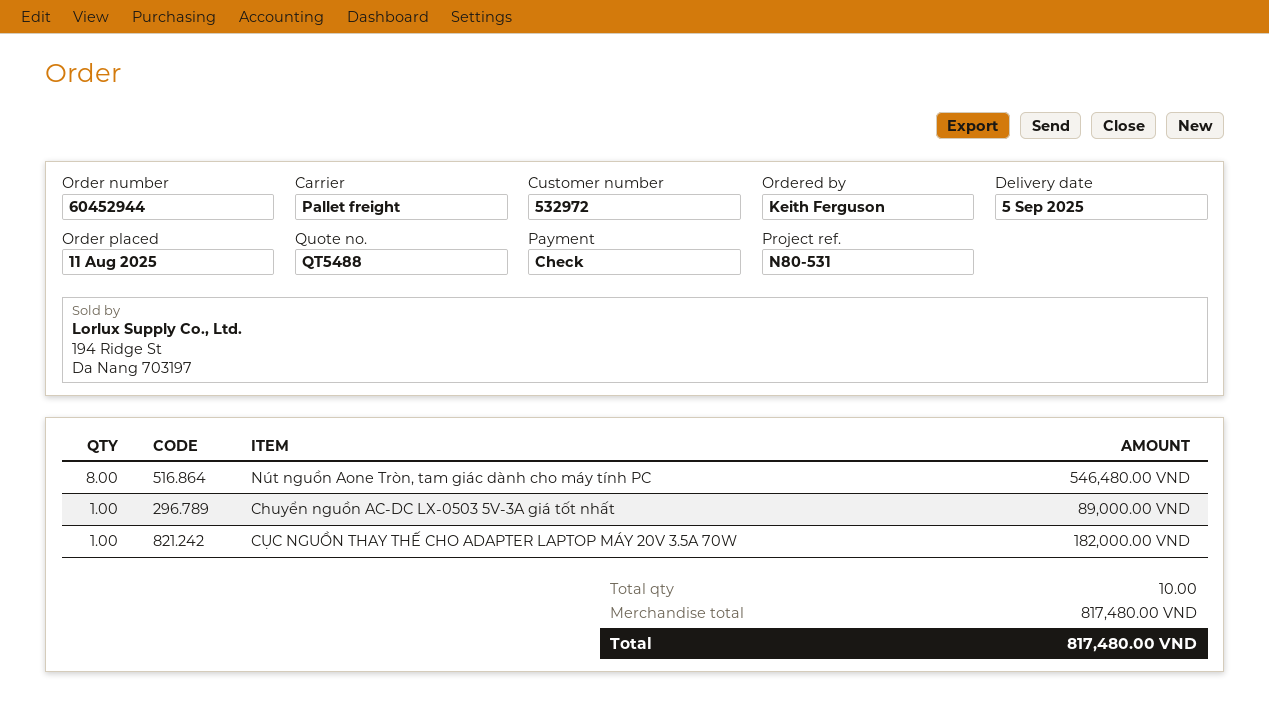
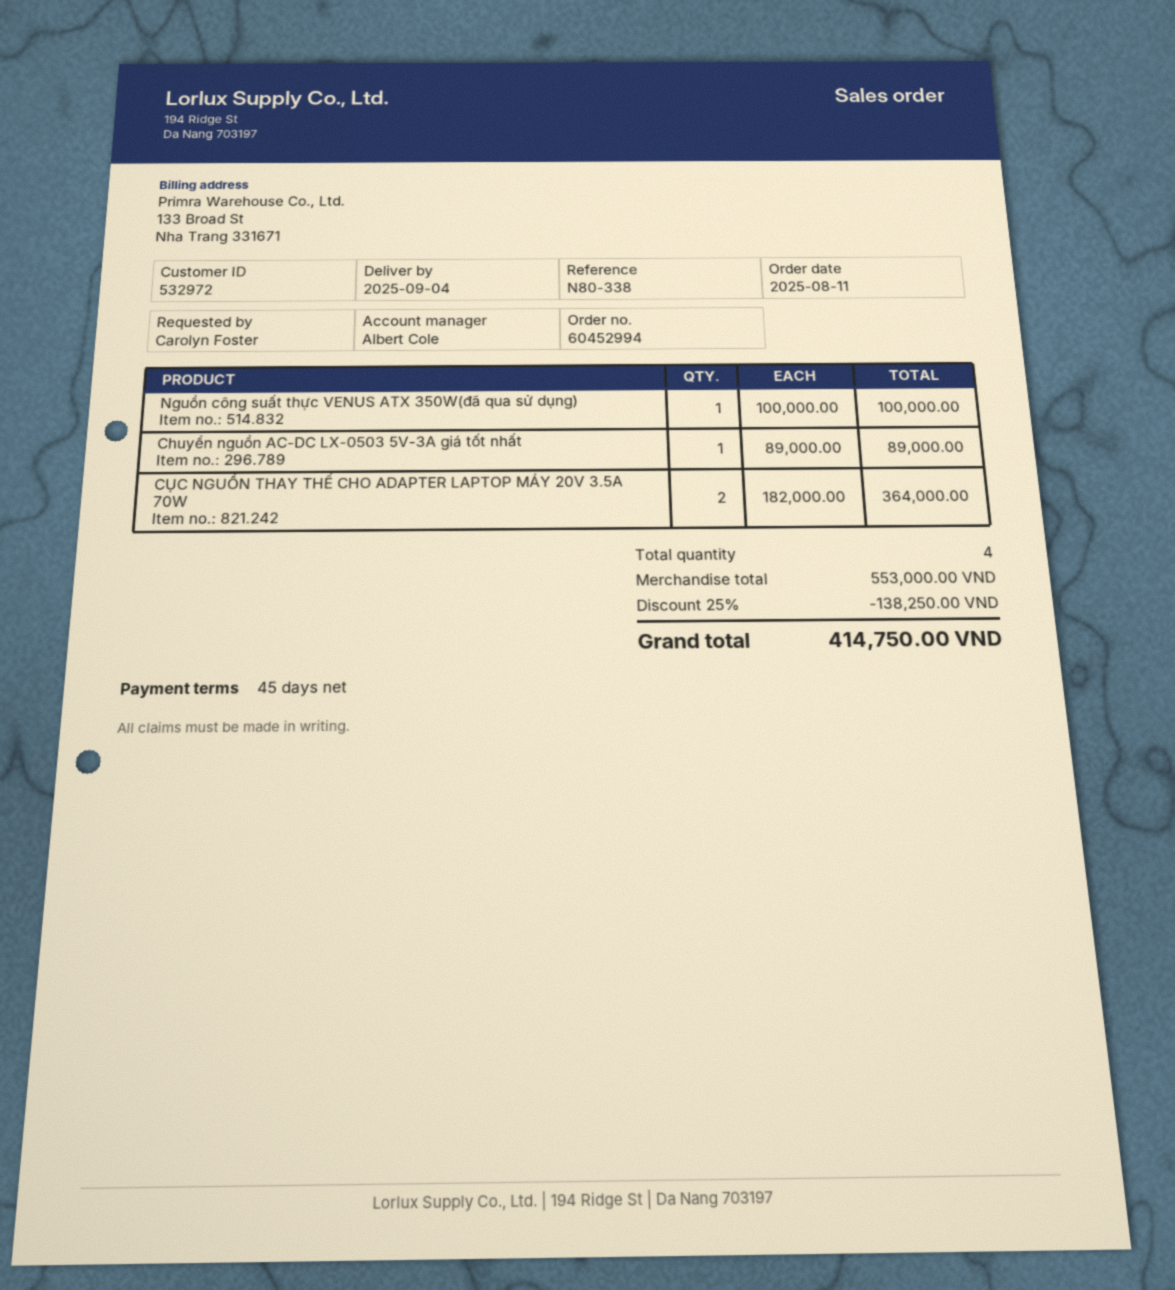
order number: 60452944 -> 60452994
delivery date: 2025-09-05 -> 2025-09-04
reference: N80-531 -> N80-338
ordered by: Keith Ferguson -> Carolyn Foster
Nút nguồn Aone Tròn, tam giác dành cho máy tính PC: 8 for 546480.00 -> none
CỤC NGUỒN THAY THẾ CHO ADAPTER LAPTOP MÁY 20V 3.5A 70W: 1 for 182000.00 -> 2 for 364000.00
Nguồn công suất thực VENUS ATX 350W(đã qua sử dụng): none -> 1 for 100000.00
total quantity: 10 -> 4
subtotal: 817480.00 -> 553000.00
discount: none -> 25% = 138250.00
total: 817480.00 -> 414750.00

